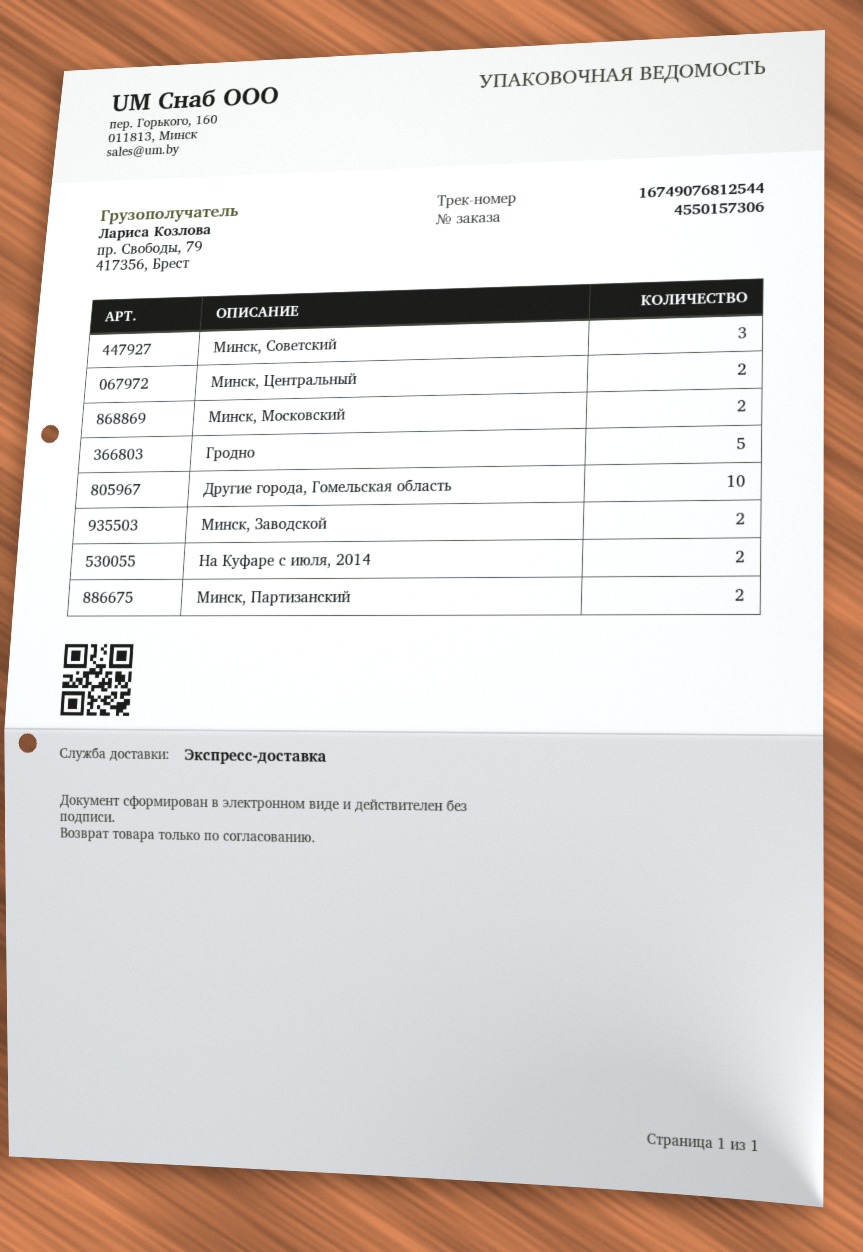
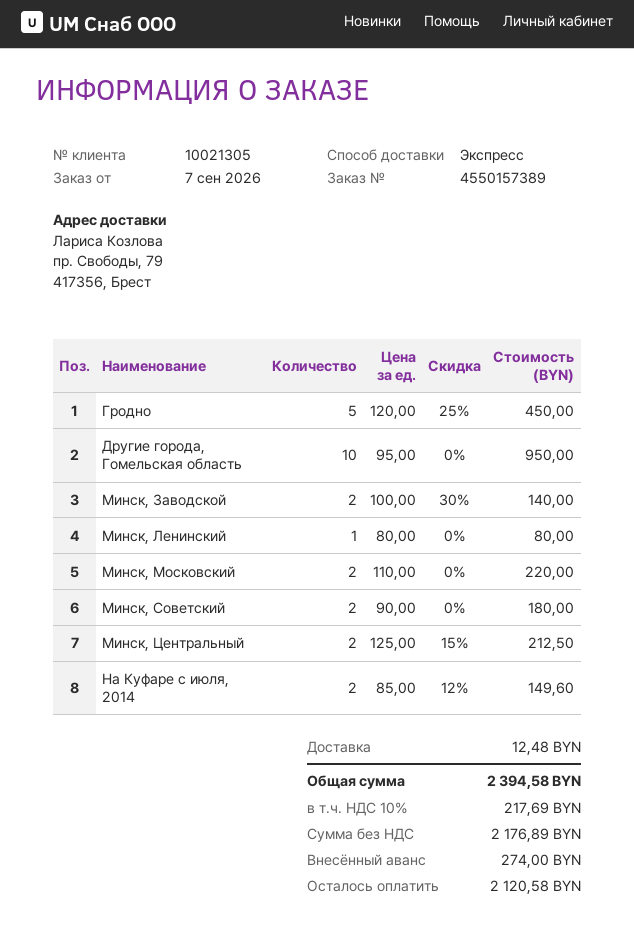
order number: 4550157306 -> 4550157389
Минск, Советский: 3 -> 2
Минск, Партизанский: 2 -> none
Минск, Ленинский: none -> 1

